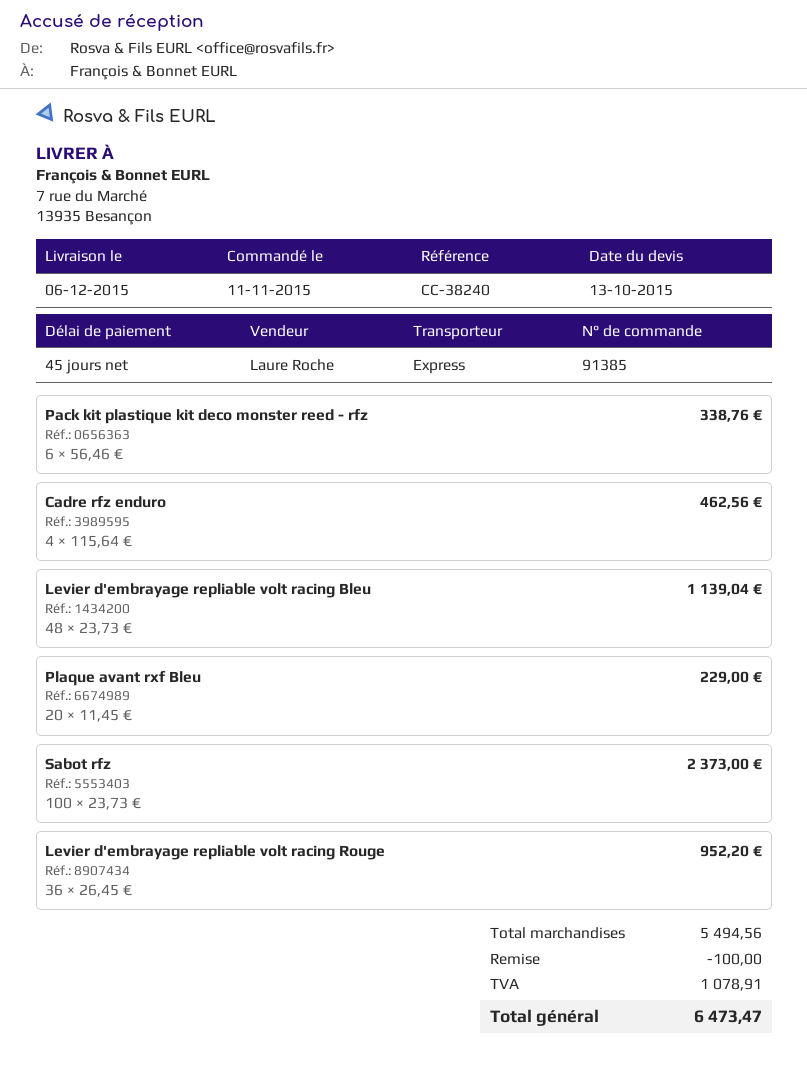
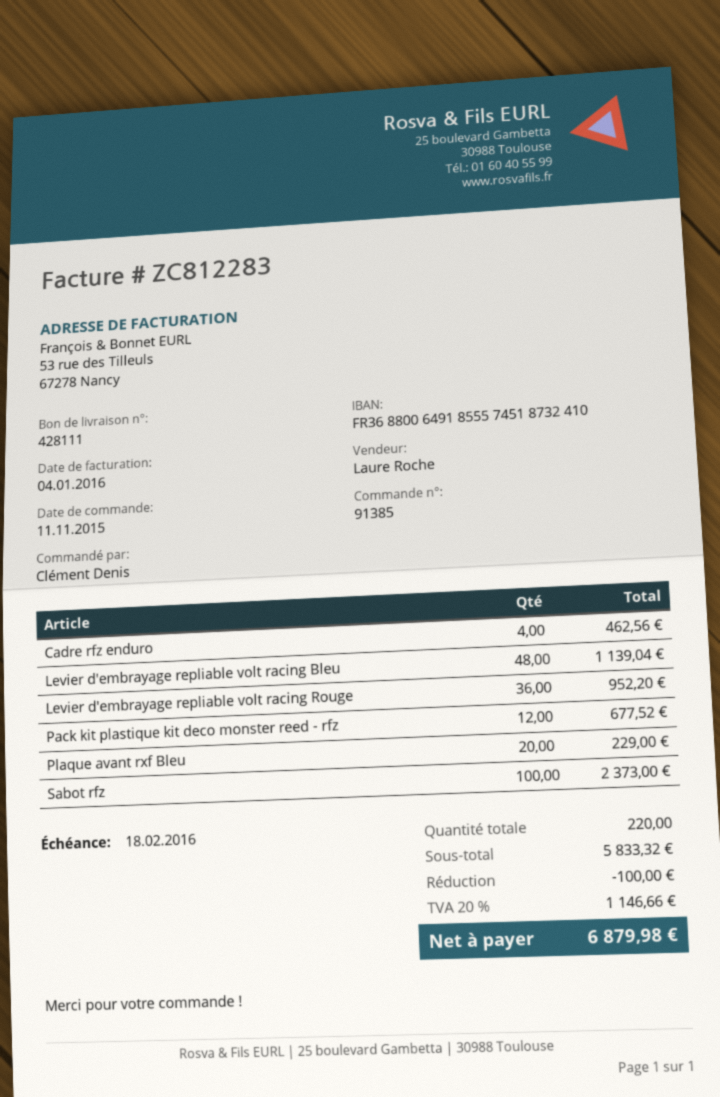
Pack kit plastique kit deco monster reed - rfz: 6 for 338.76 -> 12 for 677.52
subtotal: 5494.56 -> 5833.32
tax: 1078.91 -> 1146.66
total: 6473.47 -> 6879.98

